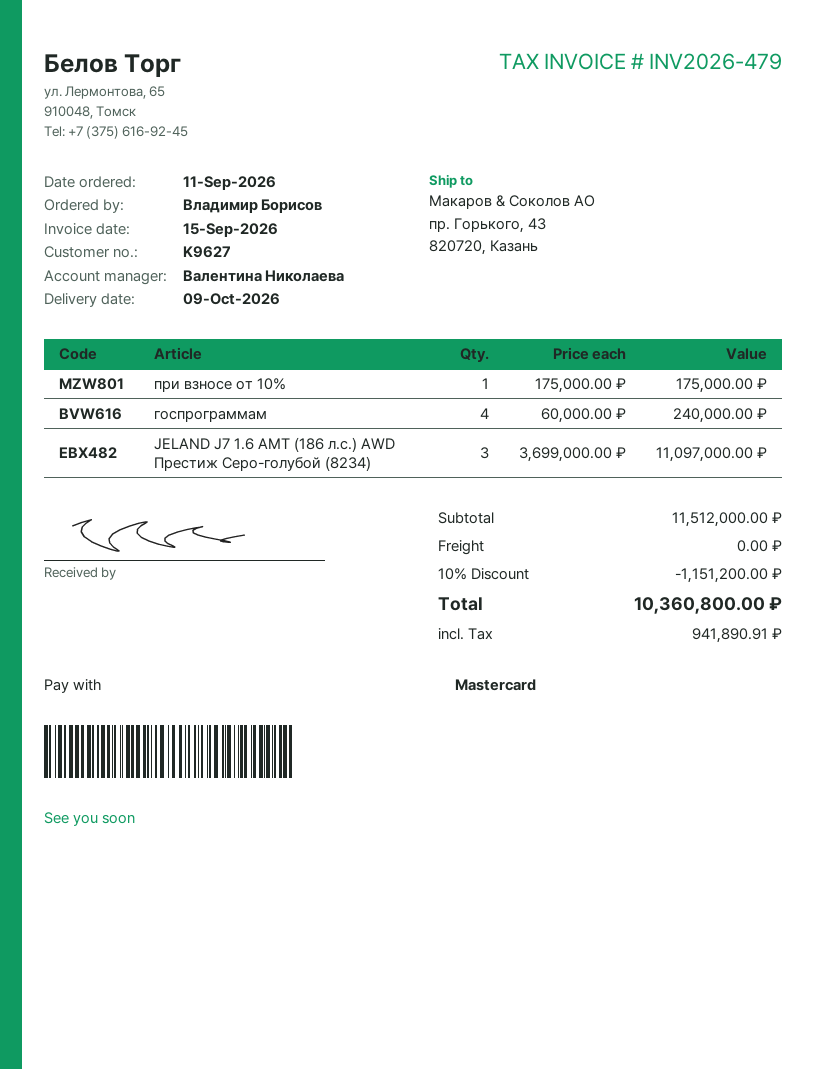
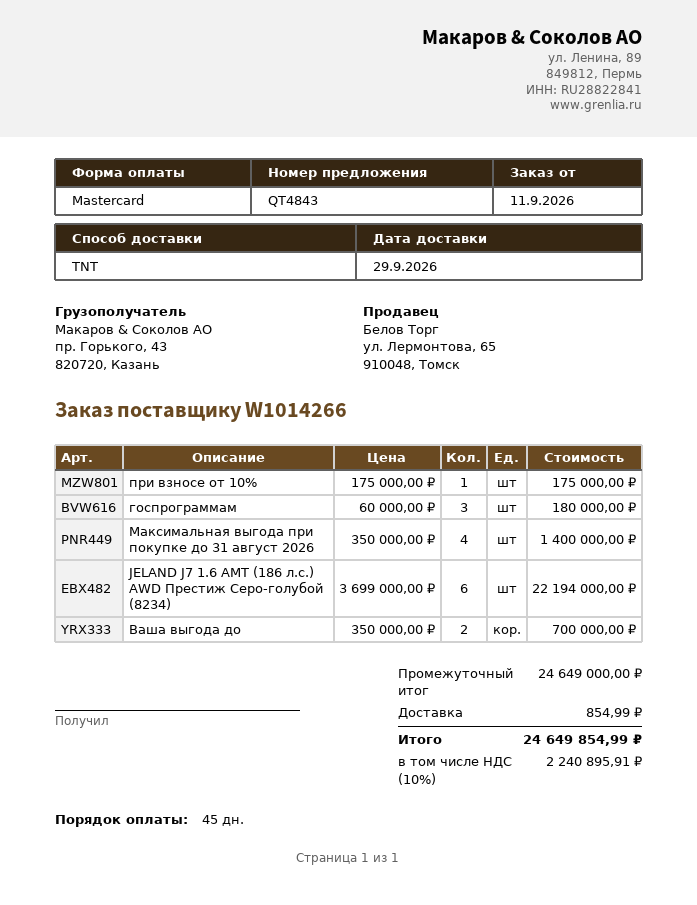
delivery date: 2026-10-09 -> 2026-09-29
госпрограммам: 4 x 60000.00 = 240000.00 -> 3 x 60000.00 = 180000.00
JELAND J7 1.6 AMT (186 л.с.) AWD Престиж Серо-голубой (8234): 3 x 3699000.00 = 11097000.00 -> 6 x 3699000.00 = 22194000.00
Максимальная выгода при покупке до 31 август 2026: none -> 4 x 350000.00 = 1400000.00
Ваша выгода до: none -> 2 x 350000.00 = 700000.00
subtotal: 11512000.00 -> 24649000.00
discount: 10% = 1151200.00 -> none
shipping: 0.00 -> 854.99
tax: 941890.91 -> 2240895.91
total: 10360800.00 -> 24649854.99

